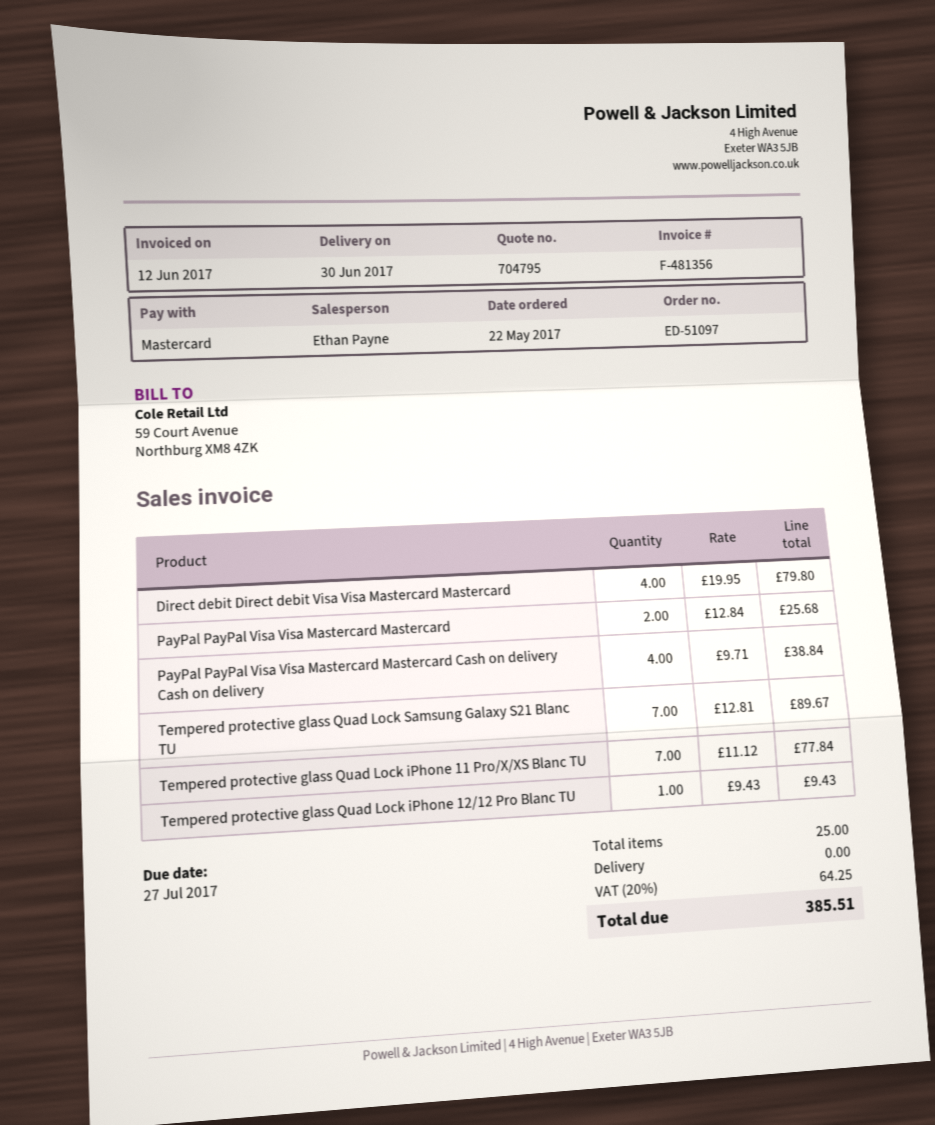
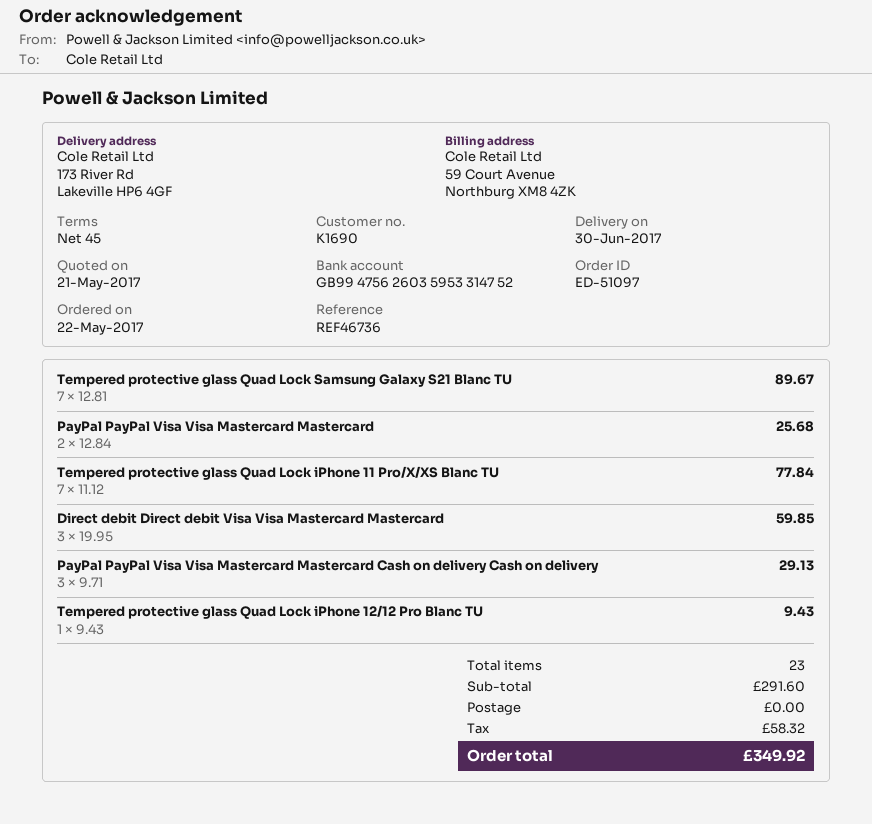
Direct debit Direct debit Visa Visa Mastercard Mastercard: 4 x 19.95 = 79.80 -> 3 x 19.95 = 59.85
PayPal PayPal Visa Visa Mastercard Mastercard Cash on delivery Cash on delivery: 4 x 9.71 = 38.84 -> 3 x 9.71 = 29.13
total quantity: 25 -> 23
tax: 64.25 -> 58.32
total: 385.51 -> 349.92

